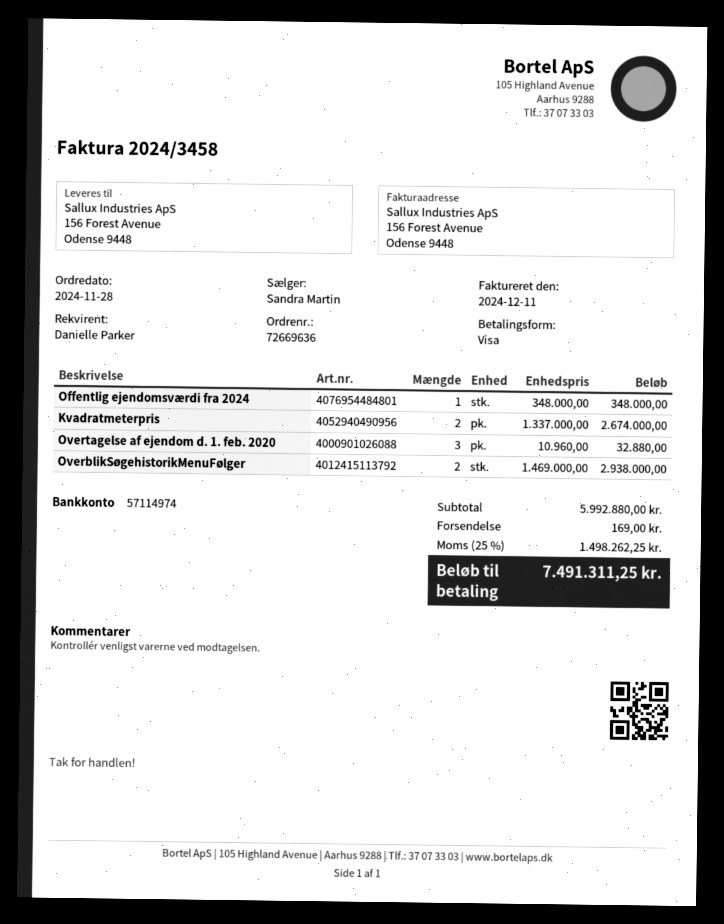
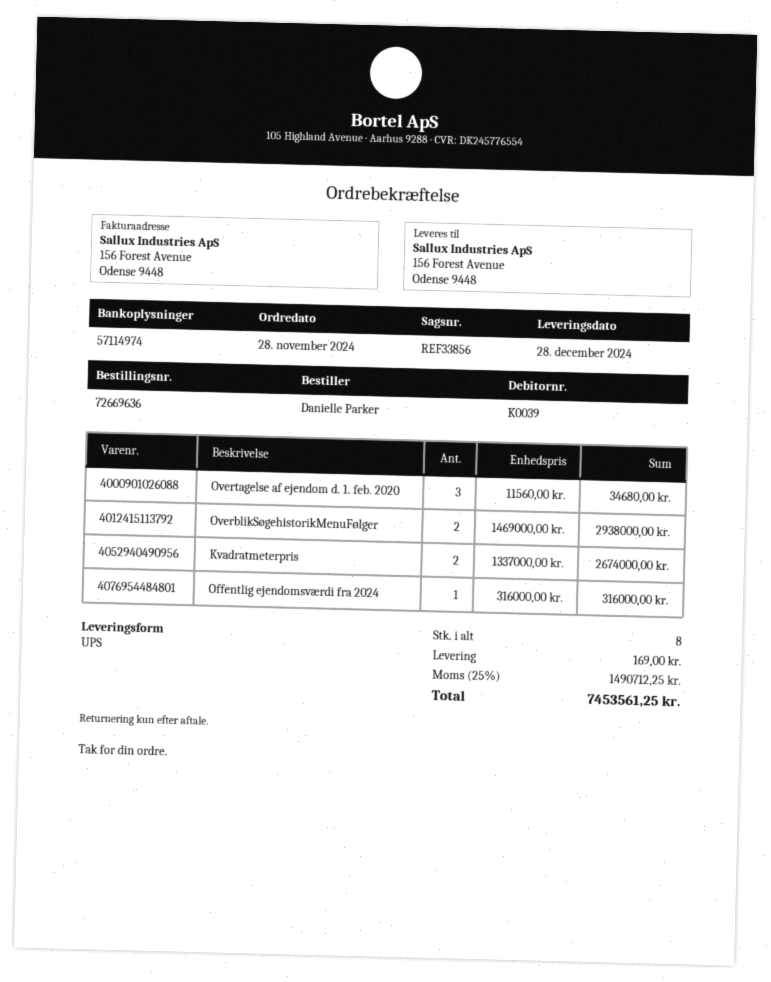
Offentlig ejendomsværdi fra 2024: 1 x 348000.00 = 348000.00 -> 1 x 316000.00 = 316000.00
Overtagelse af ejendom d. 1. feb. 2020: 3 x 10960.00 = 32880.00 -> 3 x 11560.00 = 34680.00
tax: 25% = 1498262.25 -> 25% = 1490712.25
total: 7491311.25 -> 7453561.25

